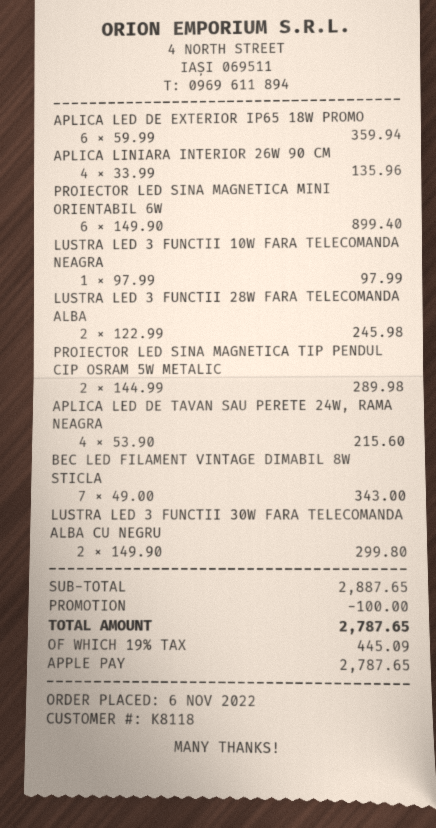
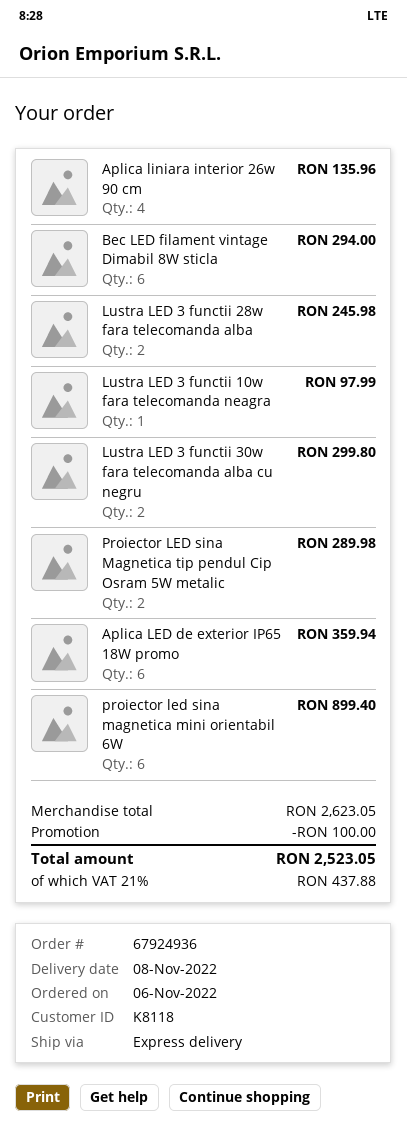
APLICA LED DE TAVAN SAU PERETE 24W, RAMA NEAGRA: 4 for 215.60 -> none
BEC LED FILAMENT VINTAGE DIMABIL 8W STICLA: 7 for 343.00 -> 6 for 294.00
subtotal: 2887.65 -> 2623.05
tax: 19% = 445.09 -> 21% = 437.88
total: 2787.65 -> 2523.05

